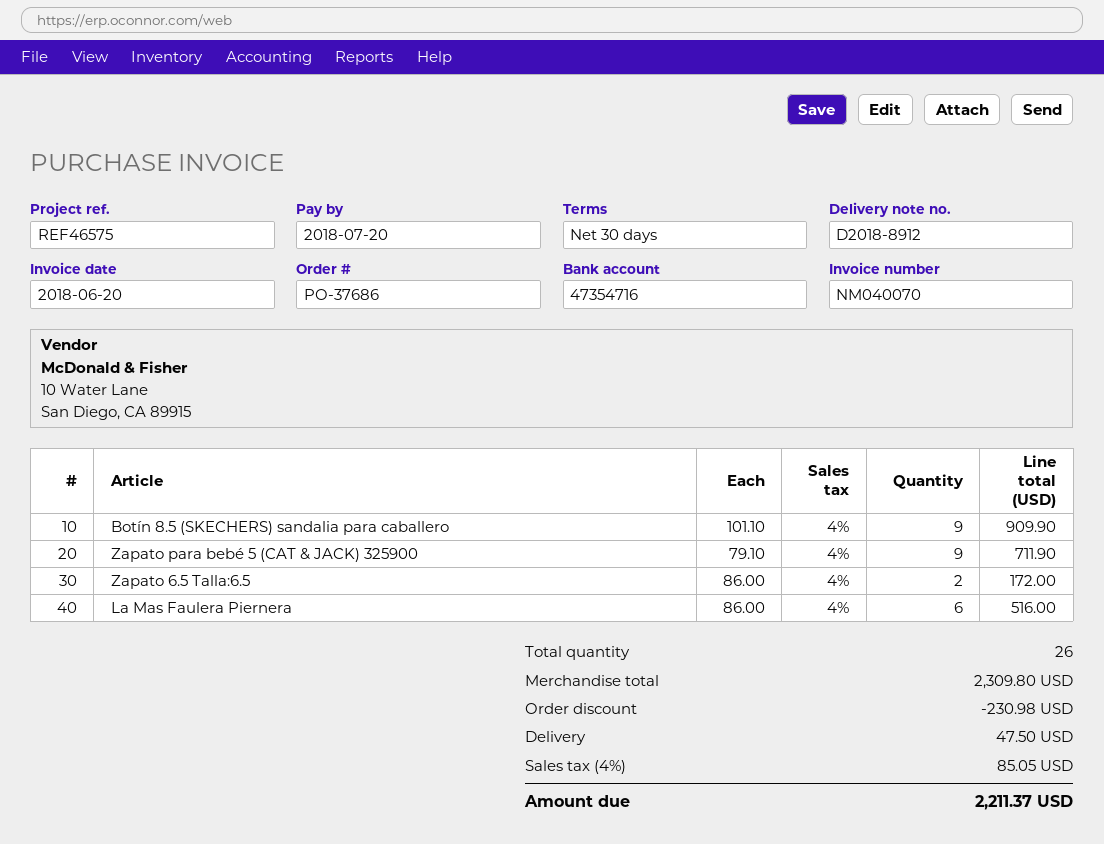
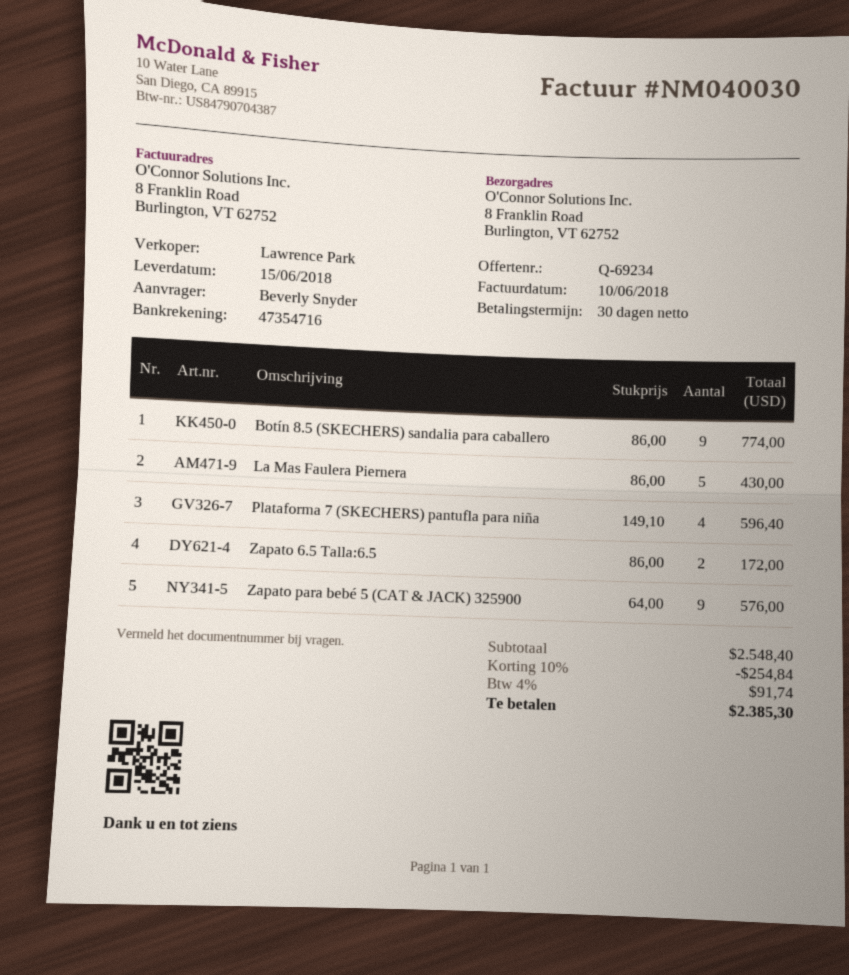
invoice number: NM040070 -> NM040030
invoice date: 2018-06-20 -> 2018-06-10
Botín 8.5 (SKECHERS) sandalia para caballero: 9 x 101.10 = 909.90 -> 9 x 86.00 = 774.00
Zapato para bebé 5 (CAT & JACK) 325900: 9 x 79.10 = 711.90 -> 9 x 64.00 = 576.00
La Mas Faulera Piernera: 6 x 86.00 = 516.00 -> 5 x 86.00 = 430.00
Plataforma 7 (SKECHERS) pantufla para niña: none -> 4 x 149.10 = 596.40
subtotal: 2309.80 -> 2548.40
discount: 230.98 -> 254.84
shipping: 47.50 -> none
tax: 4% = 85.05 -> 4% = 91.74
total: 2211.37 -> 2385.30

